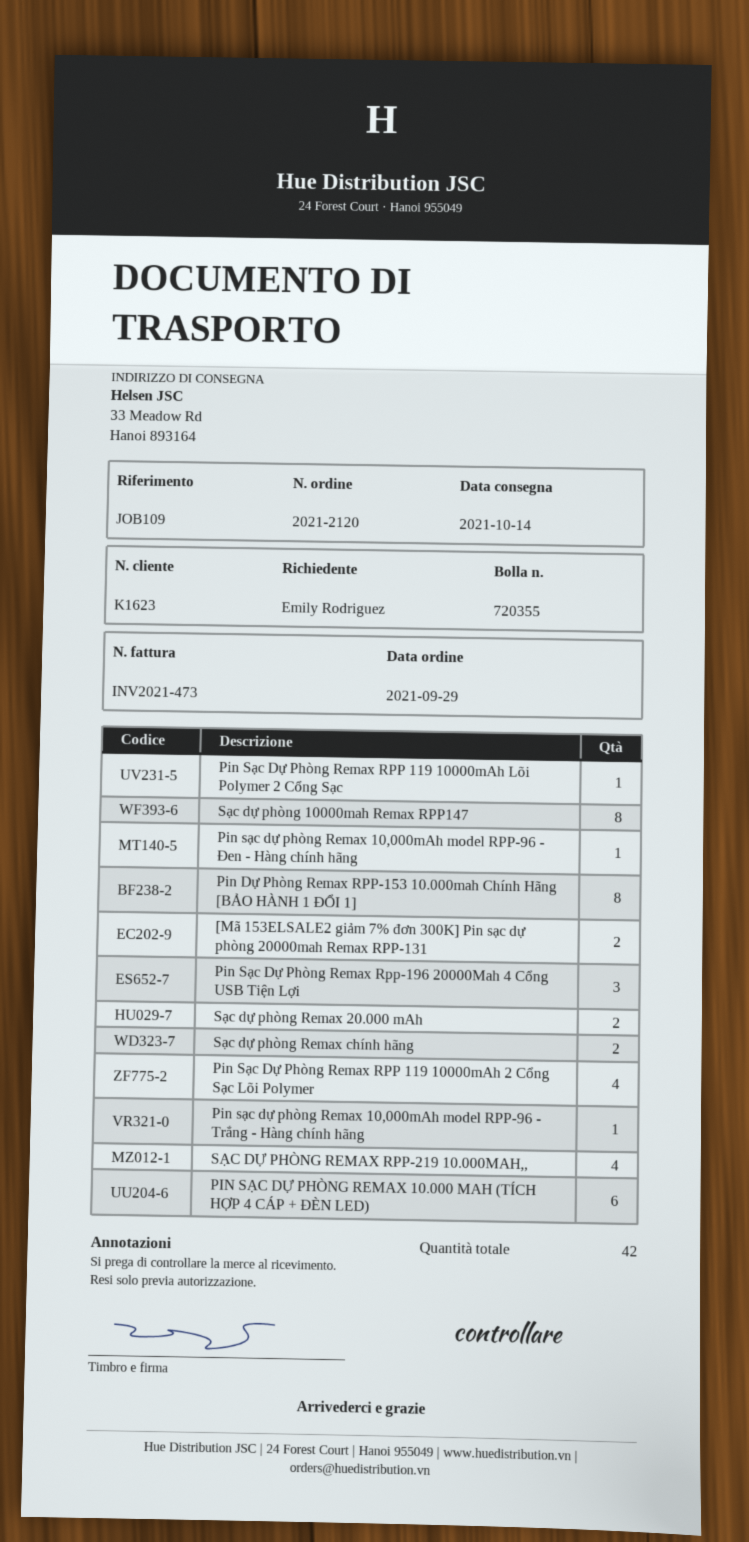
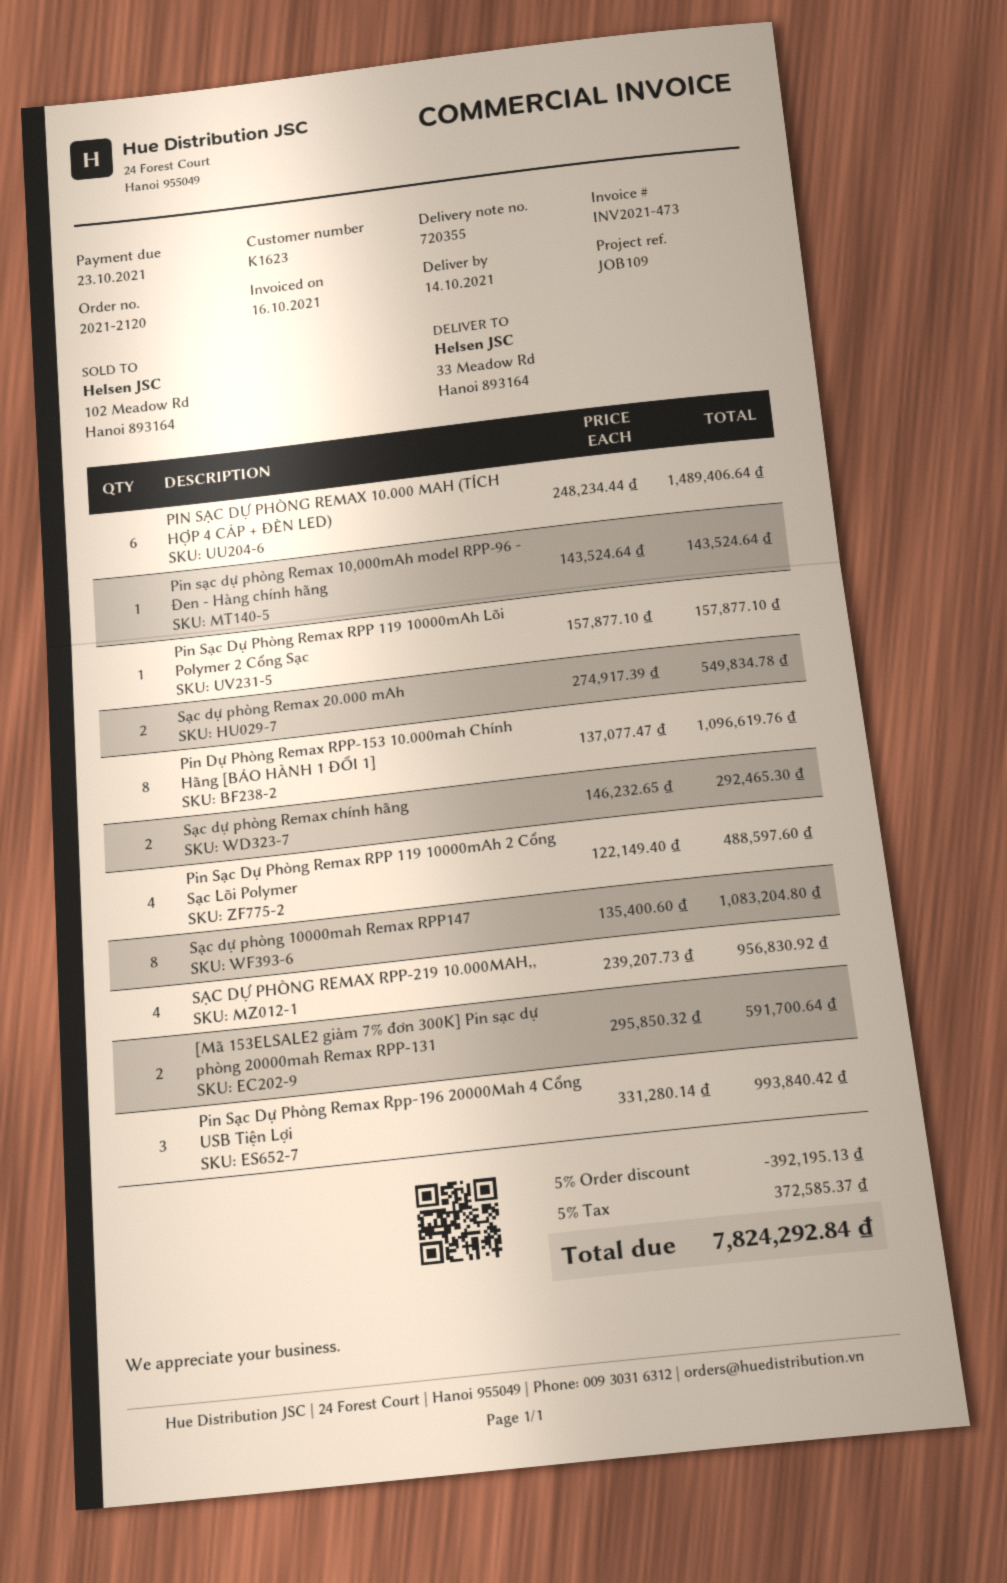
Pin sạc dự phòng Remax 10,000mAh model RPP-96 - Trắng - Hàng chính hãng: 1 -> none

